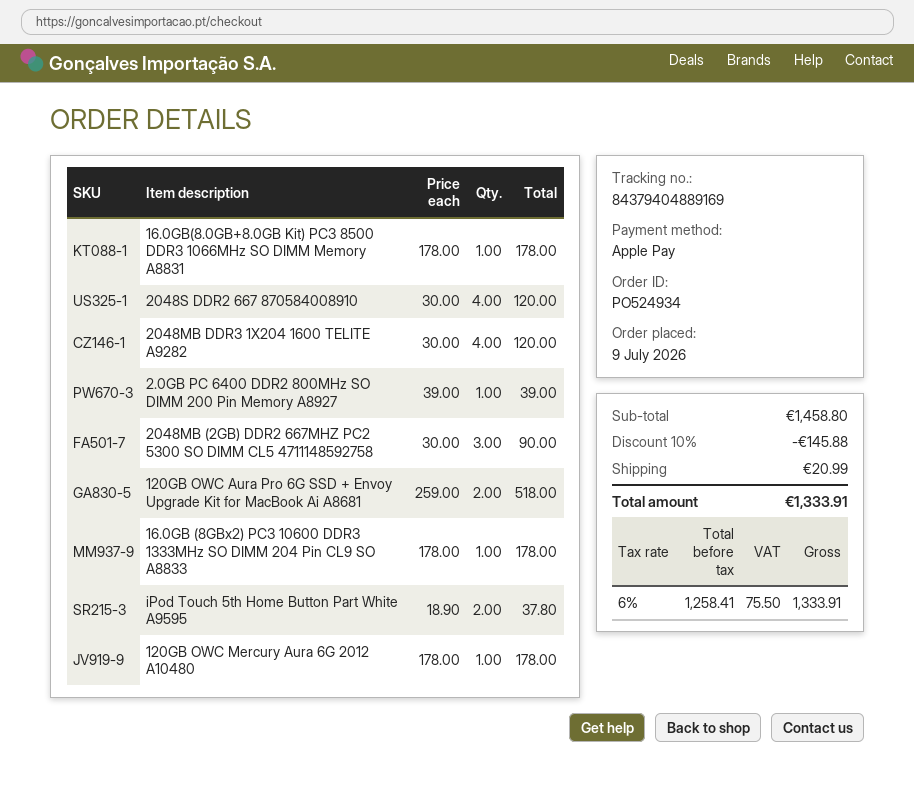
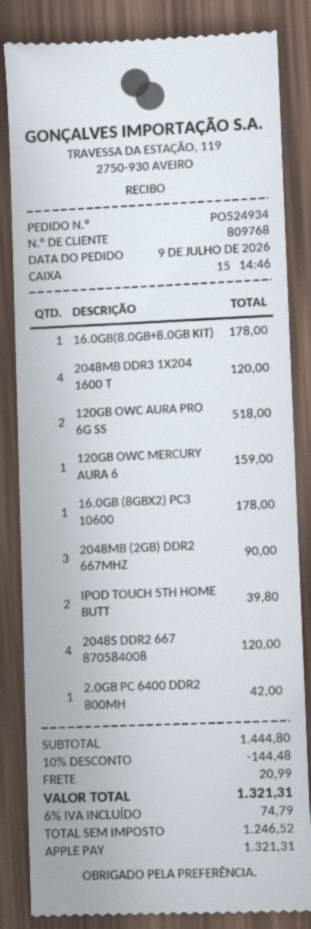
2.0GB PC 6400 DDR2 800MHz SO DIMM 200 Pin Memory A8927: 1 for 39.00 -> 1 for 42.00
iPod Touch 5th Home Button Part White A9595: 2 for 37.80 -> 2 for 39.80
120GB OWC Mercury Aura 6G 2012 A10480: 1 for 178.00 -> 1 for 159.00
subtotal: 1458.80 -> 1444.80
discount: 10% = 145.88 -> 10% = 144.48
net: 1258.41 -> 1246.52
tax: 6% = 75.50 -> 6% = 74.79
total: 1333.91 -> 1321.31

